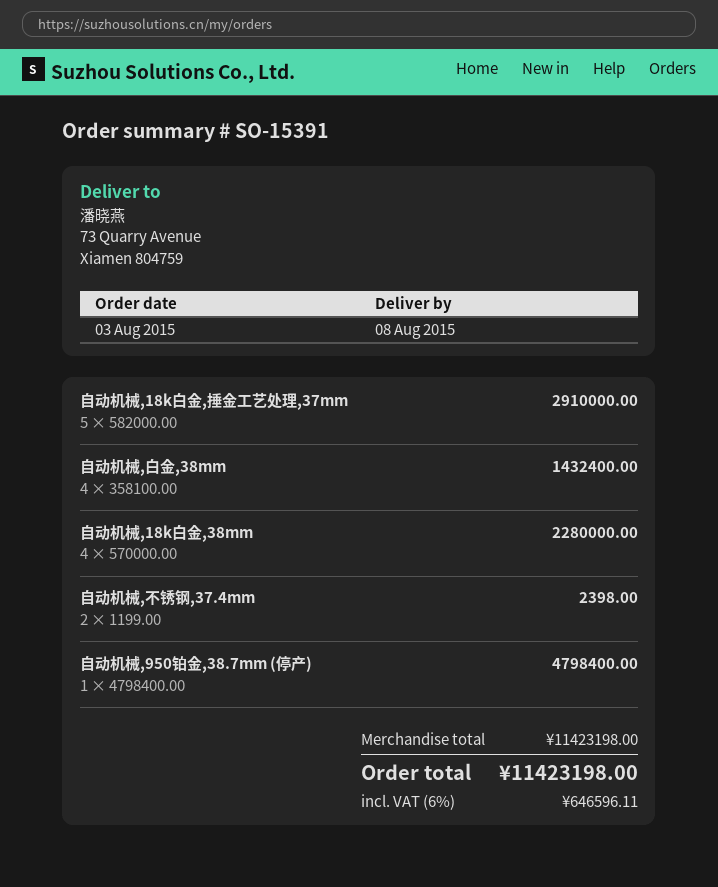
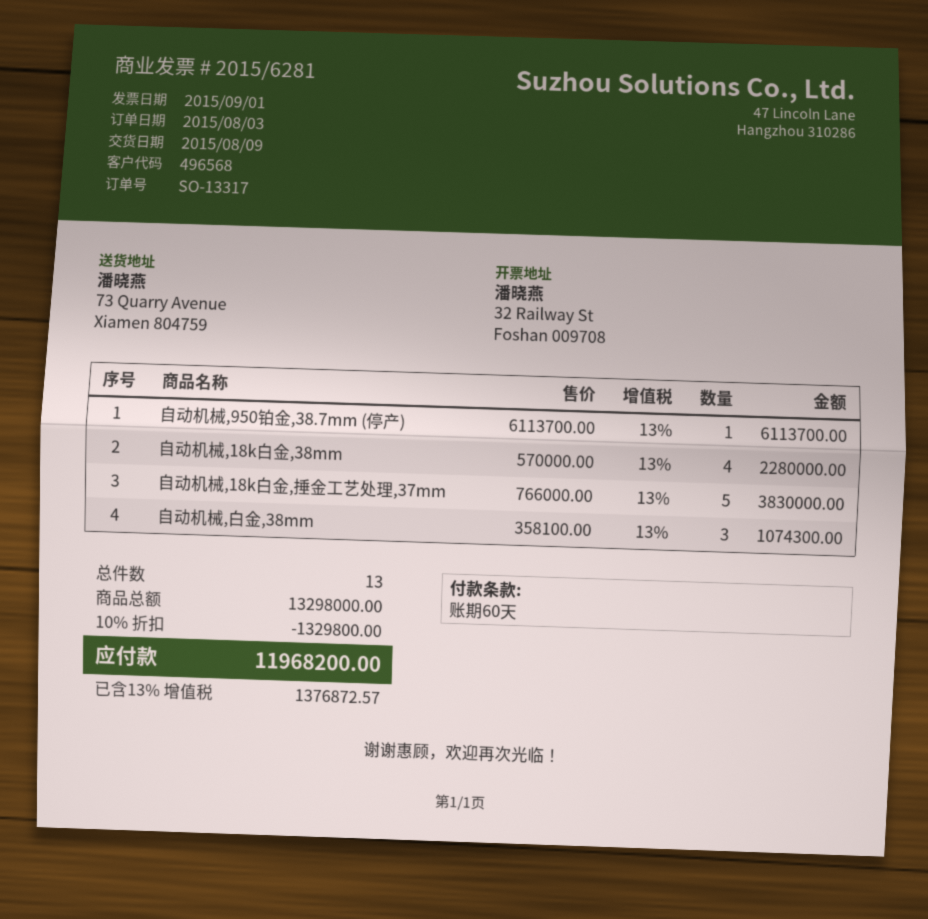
order number: SO-15391 -> SO-13317
delivery date: 2015-08-08 -> 2015-08-09
自动机械,18k白金,捶金工艺处理,37mm: 5 x 582000.00 = 2910000.00 -> 5 x 766000.00 = 3830000.00
自动机械,白金,38mm: 4 x 358100.00 = 1432400.00 -> 3 x 358100.00 = 1074300.00
自动机械,不锈钢,37.4mm: 2 x 1199.00 = 2398.00 -> none
自动机械,950铂金,38.7mm (停产): 1 x 4798400.00 = 4798400.00 -> 1 x 6113700.00 = 6113700.00
subtotal: 11423198.00 -> 13298000.00
discount: none -> 10% = 1329800.00
tax: 6% = 646596.11 -> 13% = 1376872.57
total: 11423198.00 -> 11968200.00

